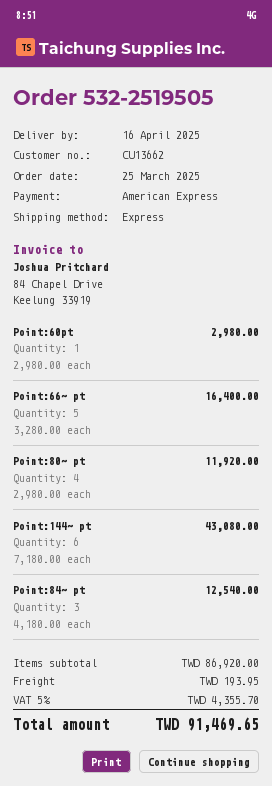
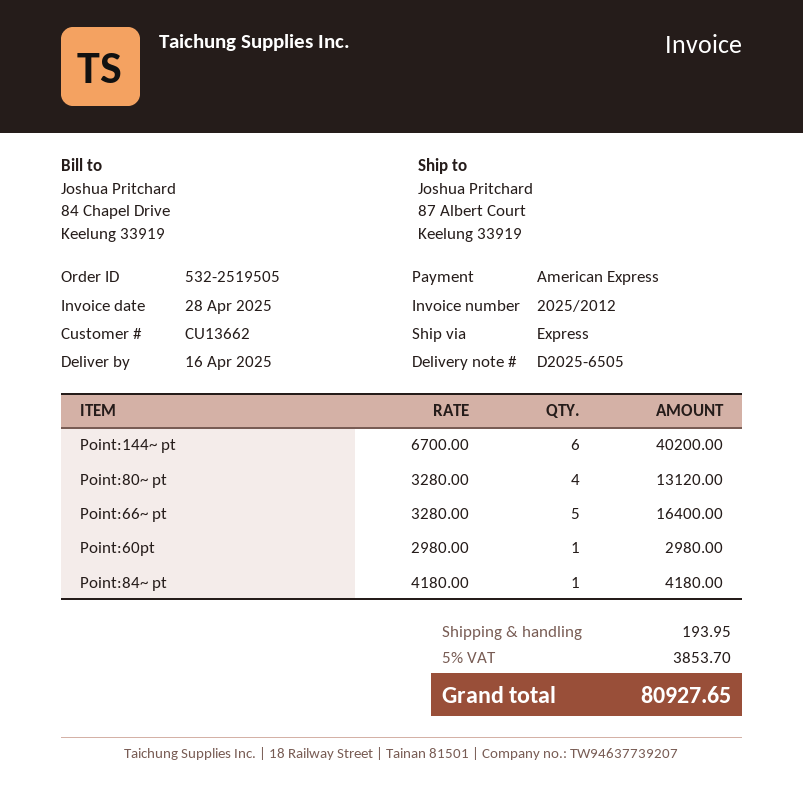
Point:80~ pt: 4 x 2980.00 = 11920.00 -> 4 x 3280.00 = 13120.00
Point:144~ pt: 6 x 7180.00 = 43080.00 -> 6 x 6700.00 = 40200.00
Point:84~ pt: 3 x 4180.00 = 12540.00 -> 1 x 4180.00 = 4180.00
tax: 5% = 4355.70 -> 5% = 3853.70
total: 91469.65 -> 80927.65

